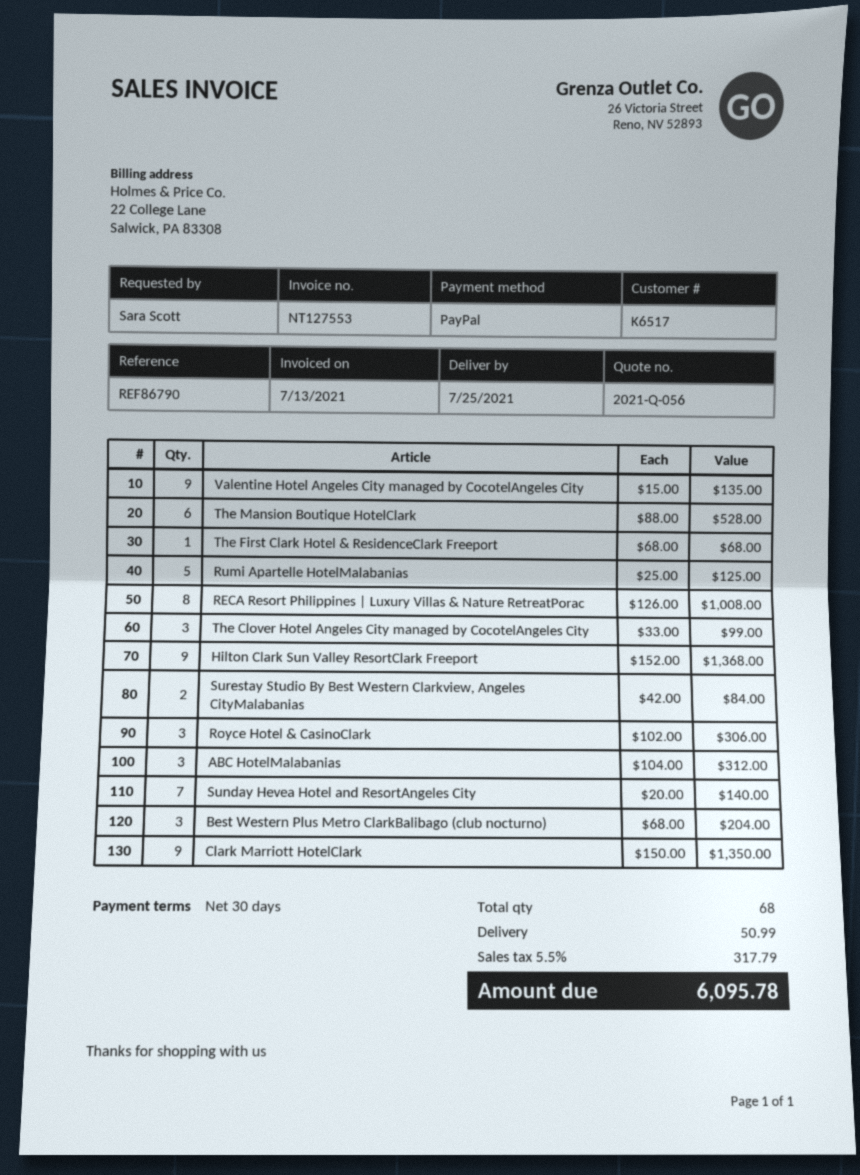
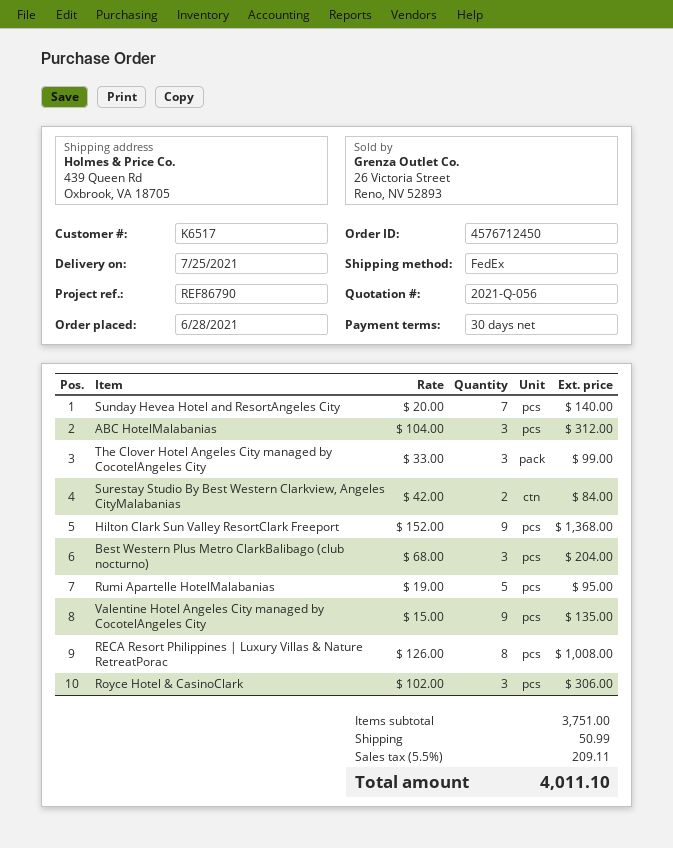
The Mansion Boutique HotelClark: 6 x 88.00 = 528.00 -> none
The First Clark Hotel & ResidenceClark Freeport: 1 x 68.00 = 68.00 -> none
Rumi Apartelle HotelMalabanias: 5 x 25.00 = 125.00 -> 5 x 19.00 = 95.00
Clark Marriott HotelClark: 9 x 150.00 = 1350.00 -> none
tax: 5.5% = 317.79 -> 5.5% = 209.11
total: 6095.78 -> 4011.10

